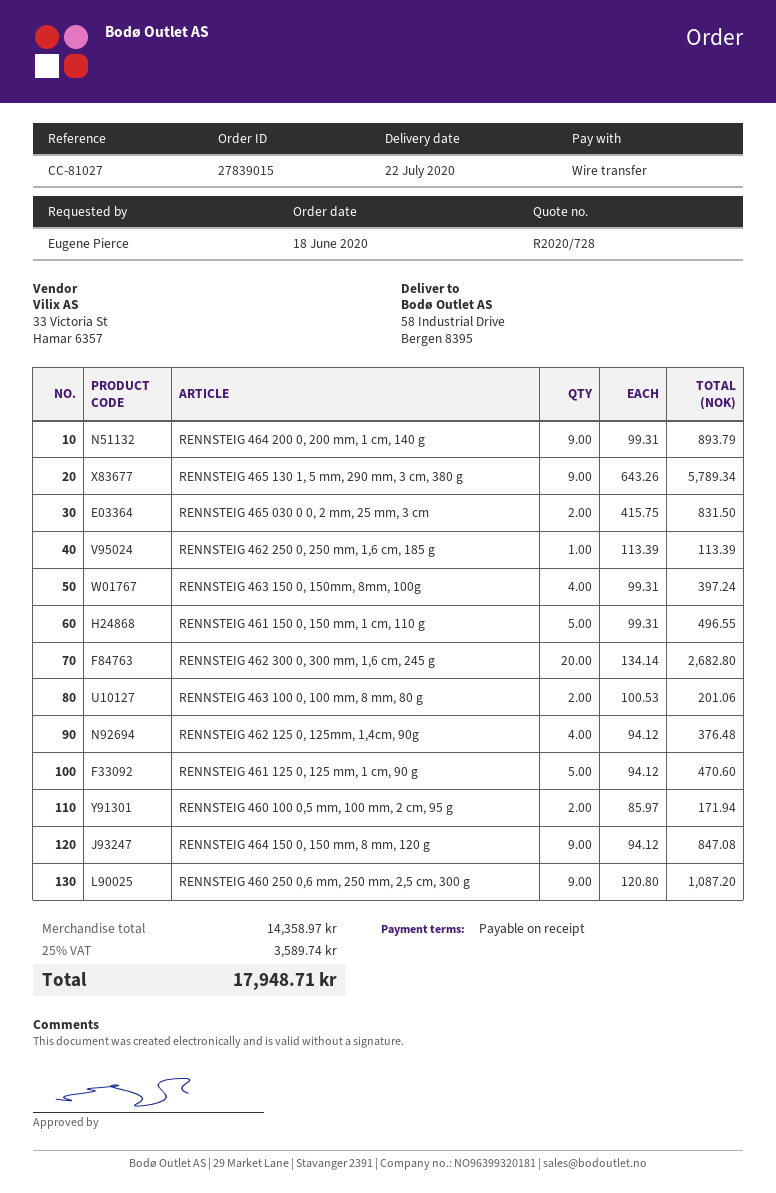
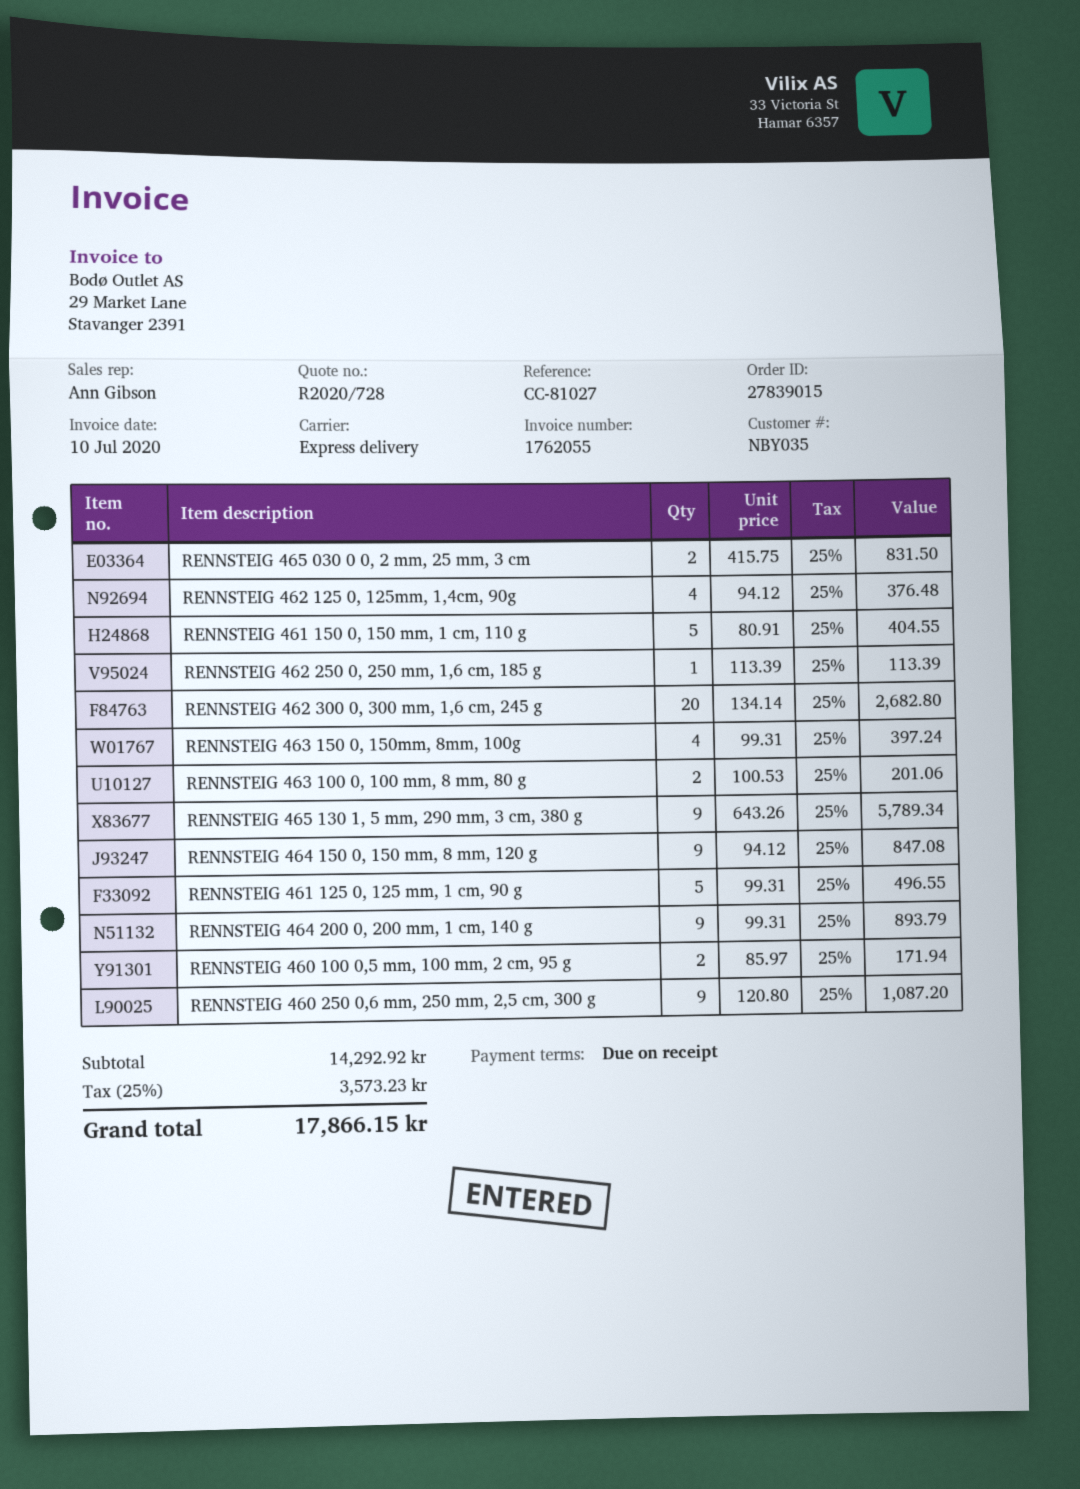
RENNSTEIG 461 150 0, 150 mm, 1 cm, 110 g: 5 x 99.31 = 496.55 -> 5 x 80.91 = 404.55
RENNSTEIG 461 125 0, 125 mm, 1 cm, 90 g: 5 x 94.12 = 470.60 -> 5 x 99.31 = 496.55
subtotal: 14358.97 -> 14292.92
tax: 25% = 3589.74 -> 25% = 3573.23
total: 17948.71 -> 17866.15

